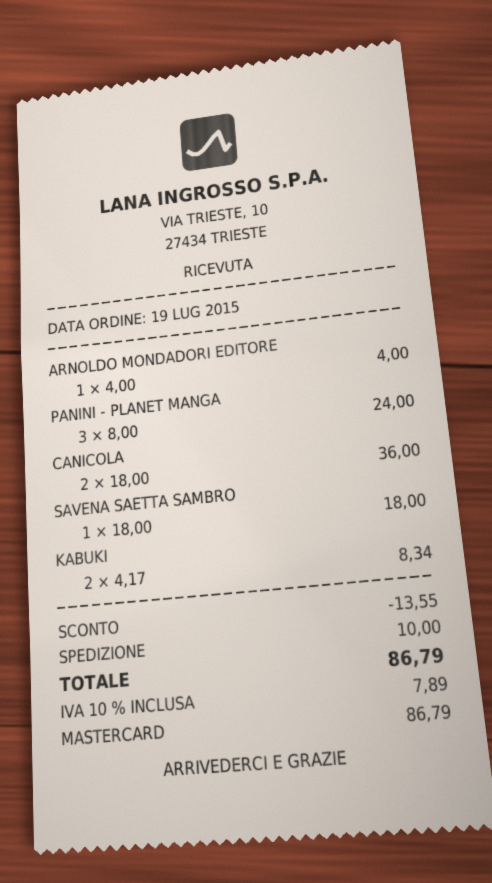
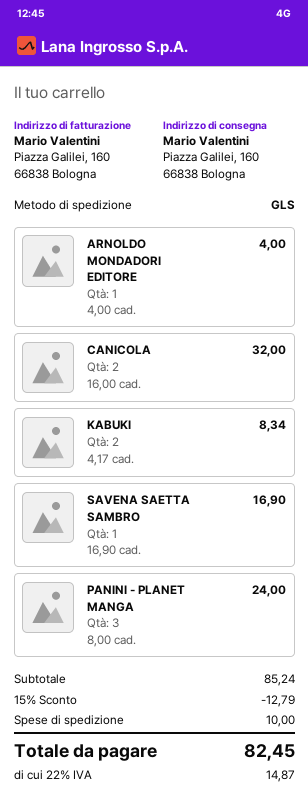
CANICOLA: 2 x 18.00 = 36.00 -> 2 x 16.00 = 32.00
SAVENA SAETTA SAMBRO: 1 x 18.00 = 18.00 -> 1 x 16.90 = 16.90
discount: 13.55 -> 12.79
tax: 10% = 7.89 -> 22% = 14.87
total: 86.79 -> 82.45

